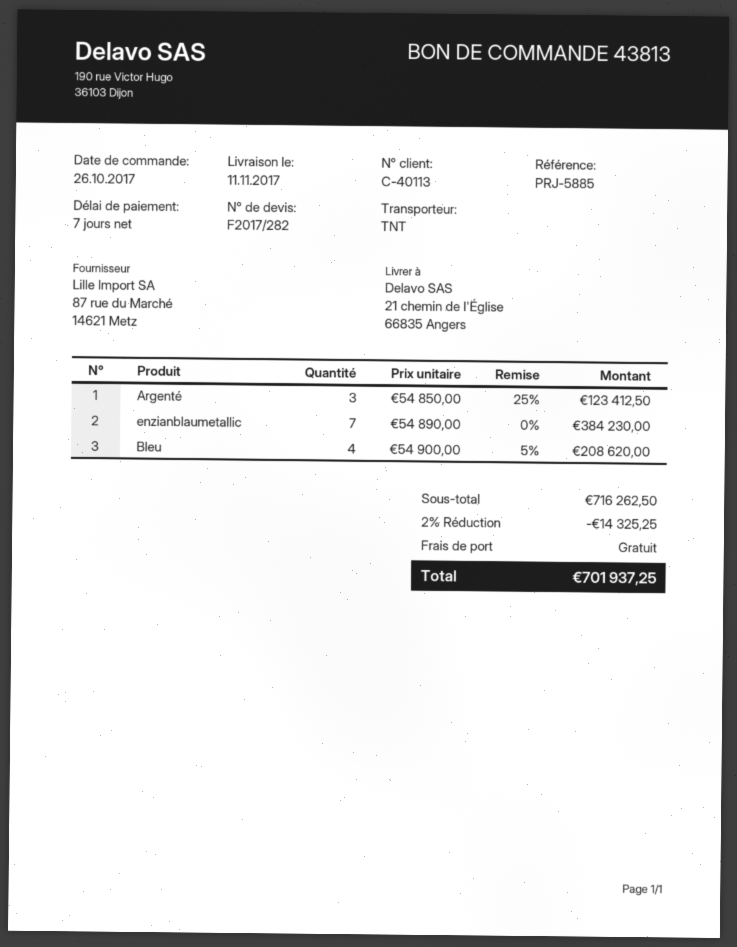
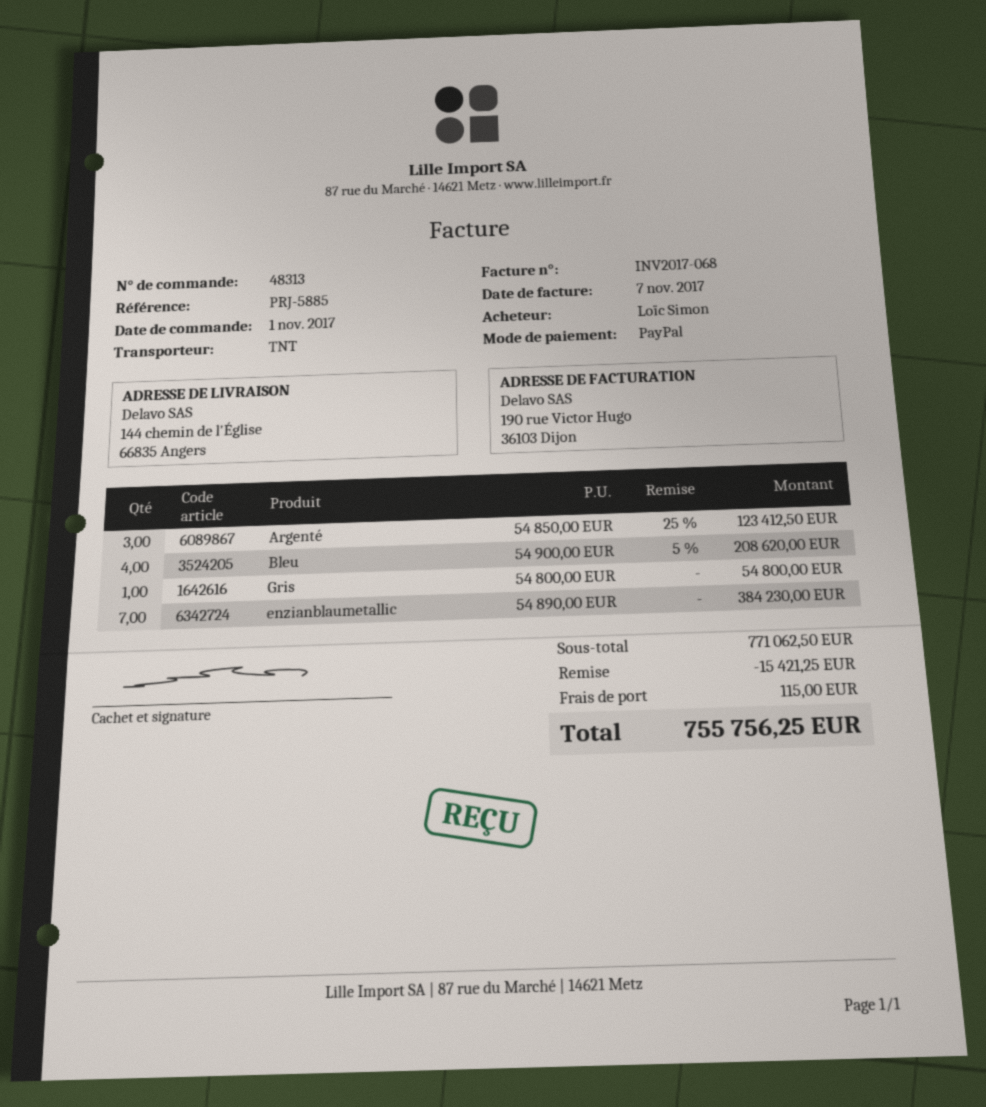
order number: 43813 -> 48313
order date: 2017-10-26 -> 2017-11-01
ship to: 21 chemin de l'Église, 66835 Angers -> 144 chemin de l'Église, 66835 Angers
Gris: none -> 1 x 54800.00 = 54800.00
subtotal: 716262.50 -> 771062.50
discount: 14325.25 -> 15421.25
shipping: 0.00 -> 115.00
total: 701937.25 -> 755756.25

